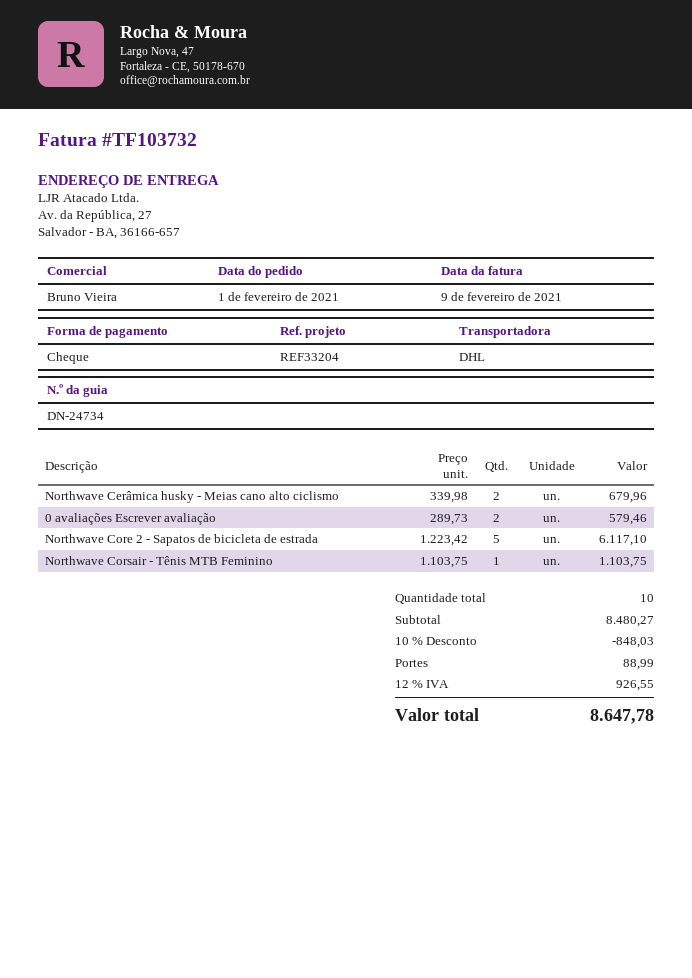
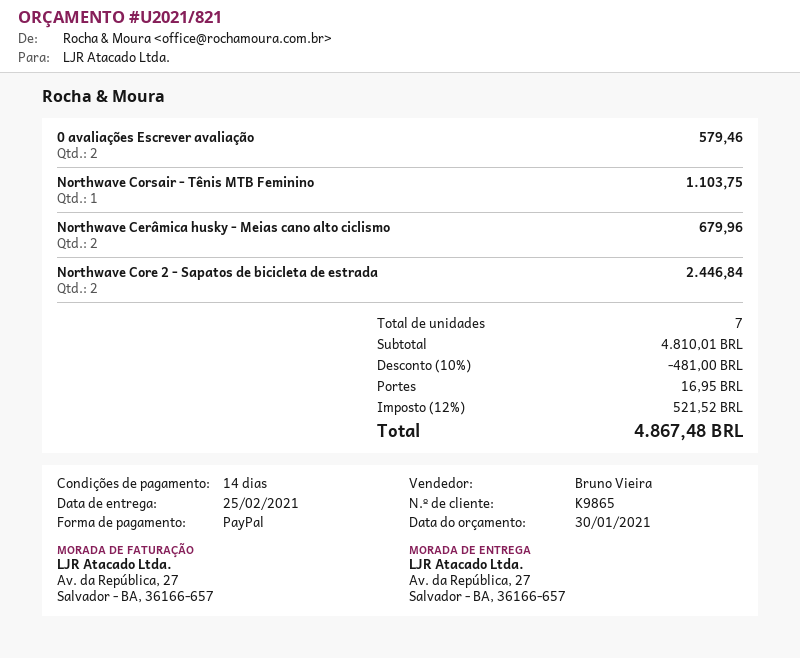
payment method: cheque -> PayPal
Northwave Core 2 - Sapatos de bicicleta de estrada: 5 for 6117.10 -> 2 for 2446.84
total quantity: 10 -> 7
subtotal: 8480.27 -> 4810.01
discount: 10% = 848.03 -> 10% = 481.00
shipping: 88.99 -> 16.95
tax: 12% = 926.55 -> 12% = 521.52
total: 8647.78 -> 4867.48

